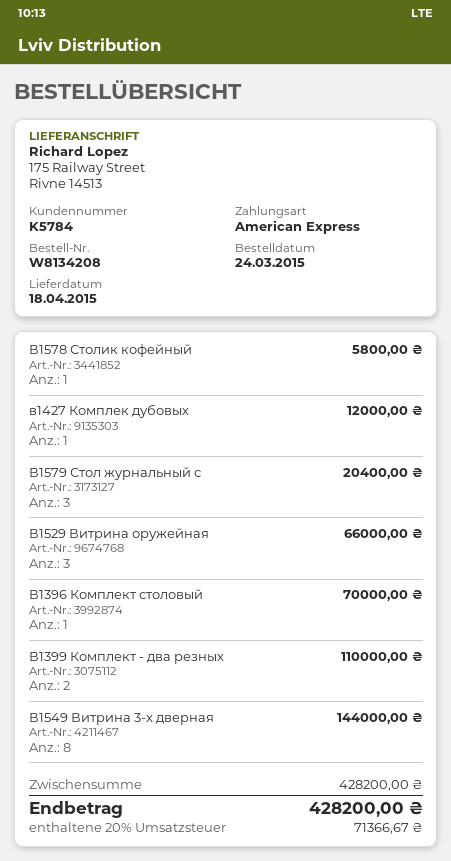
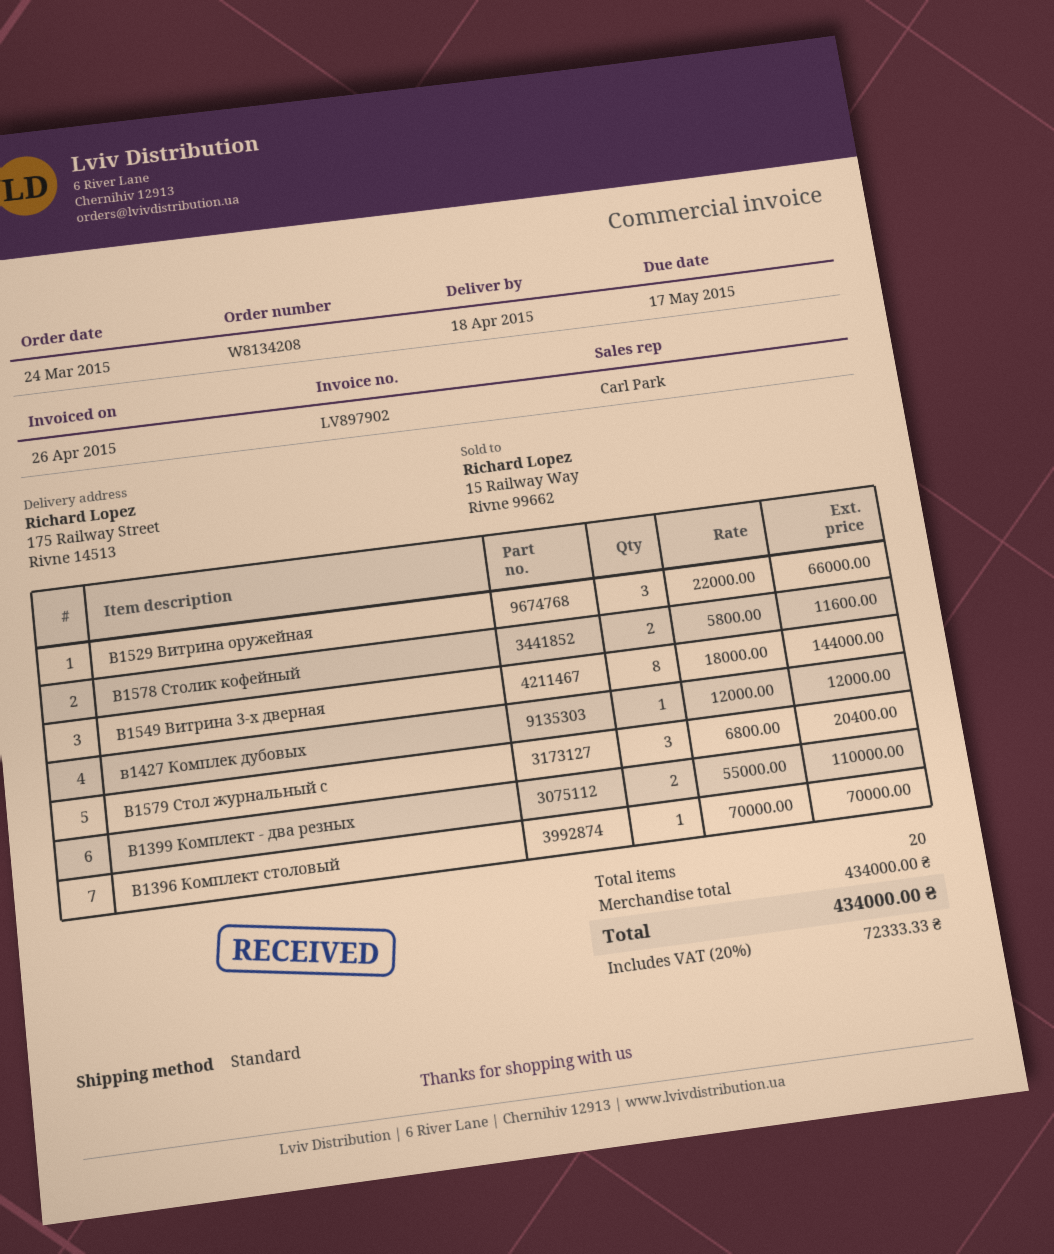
В1578 Столик кофейный: 1 for 5800.00 -> 2 for 11600.00
subtotal: 428200.00 -> 434000.00
tax: 20% = 71366.67 -> 20% = 72333.33
total: 428200.00 -> 434000.00

